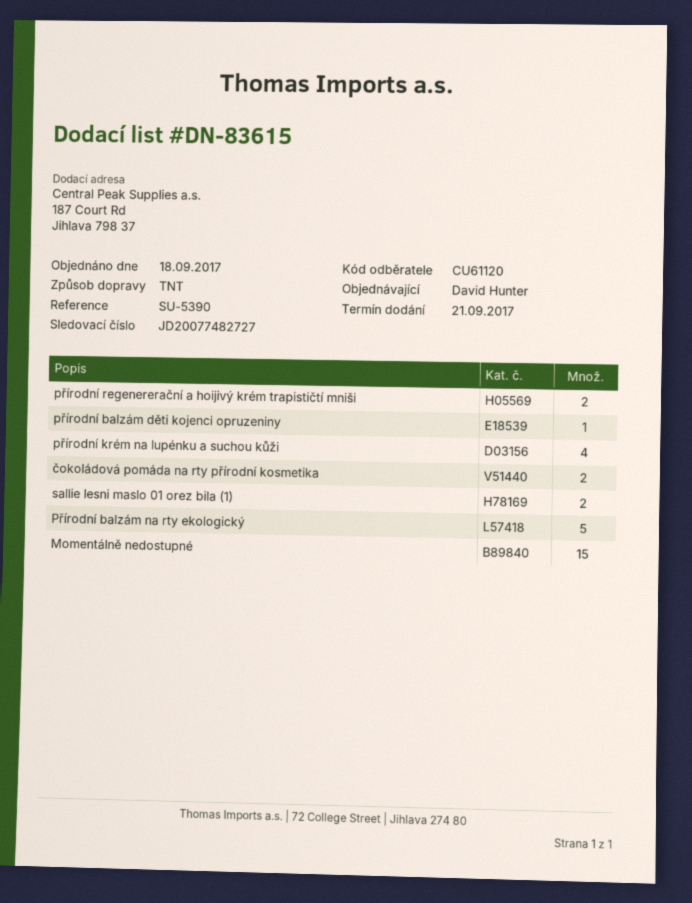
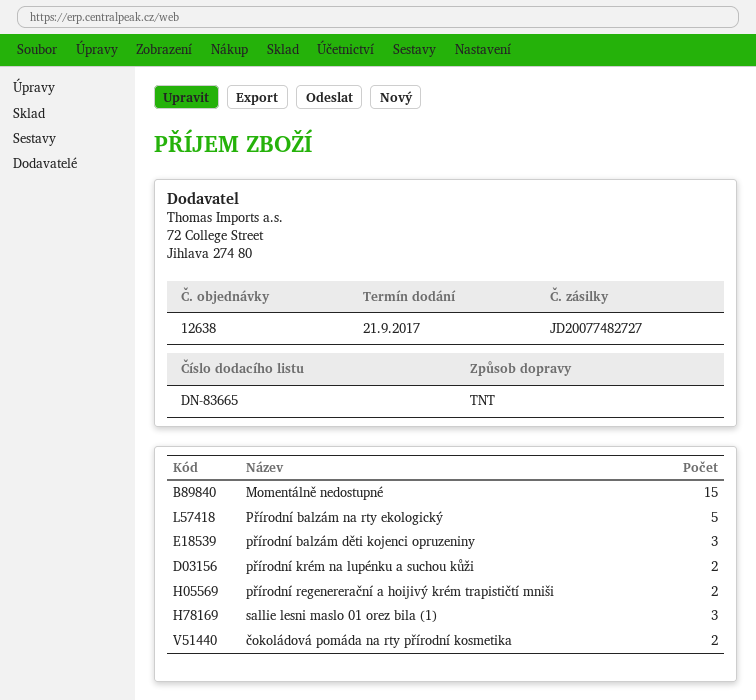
delivery note number: DN-83615 -> DN-83665
přírodní balzám děti kojenci opruzeniny: 1 -> 3
přírodní krém na lupénku a suchou kůži: 4 -> 2
sallie lesni maslo 01 orez bila (1): 2 -> 3

